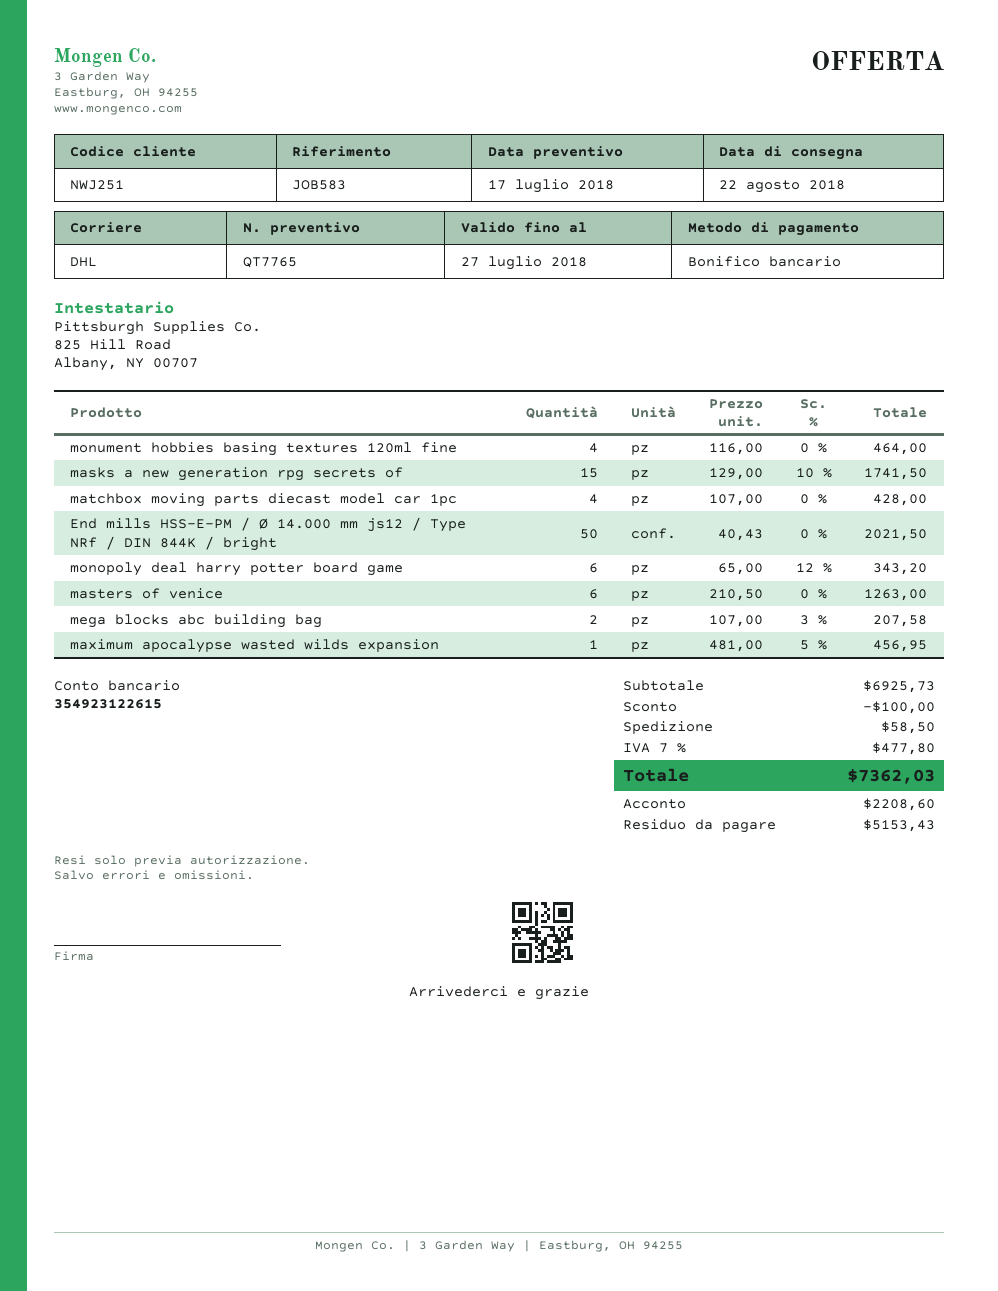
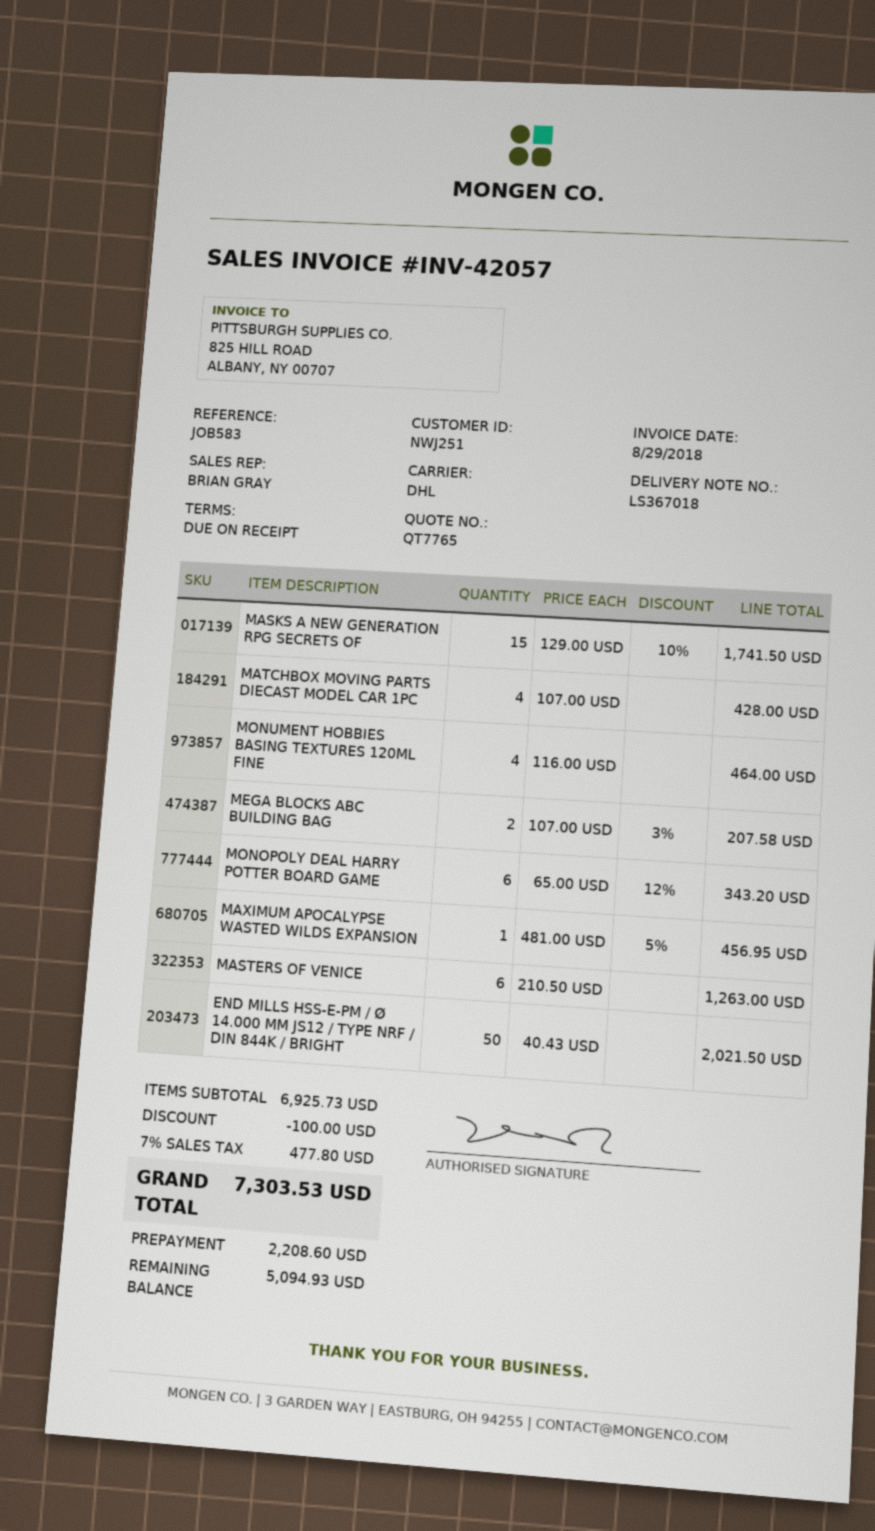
shipping: 58.50 -> none
total: 7362.03 -> 7303.53
balance: 5153.43 -> 5094.93

